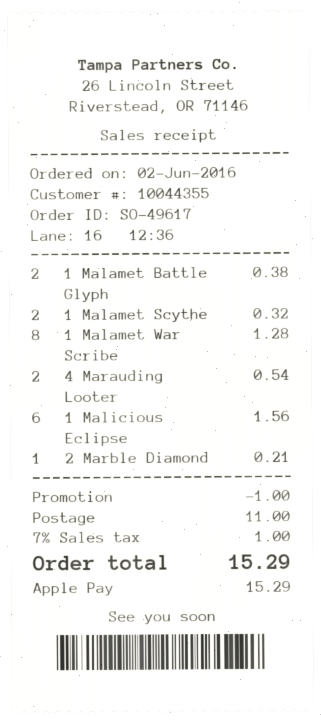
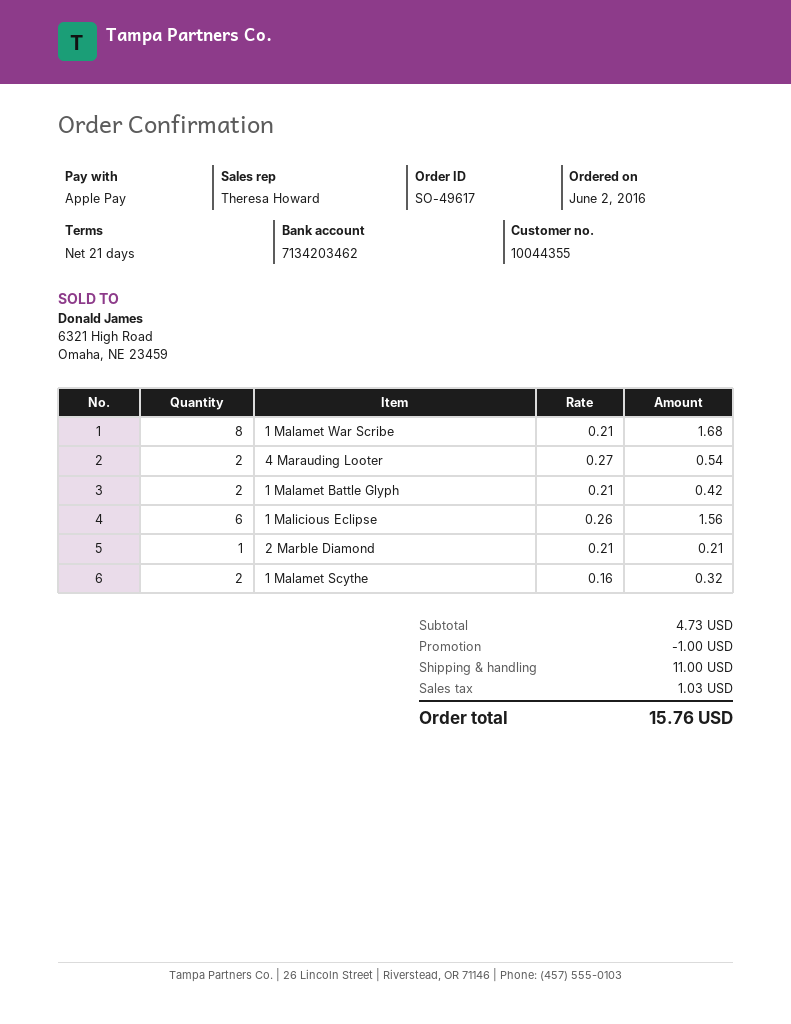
1 Malamet Battle Glyph: 2 for 0.38 -> 2 for 0.42
1 Malamet War Scribe: 8 for 1.28 -> 8 for 1.68
tax: 1.00 -> 1.03
total: 15.29 -> 15.76

